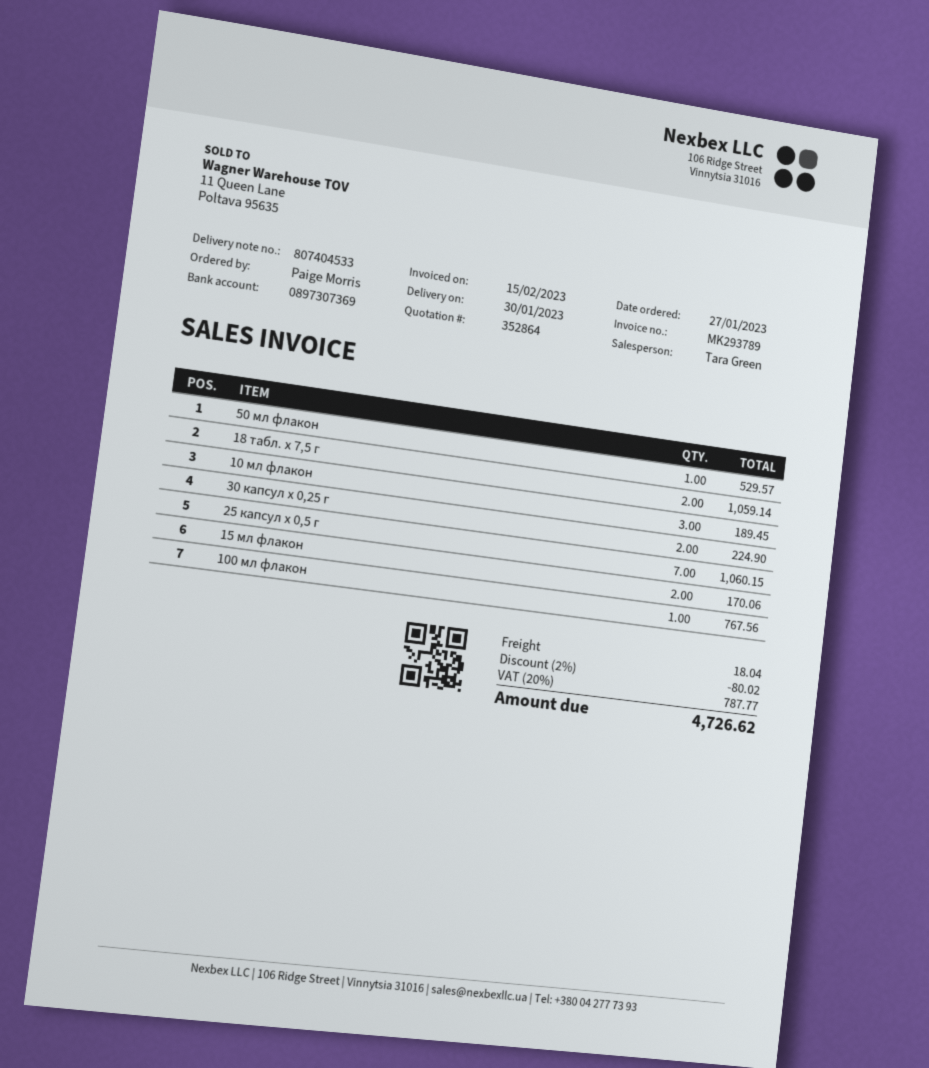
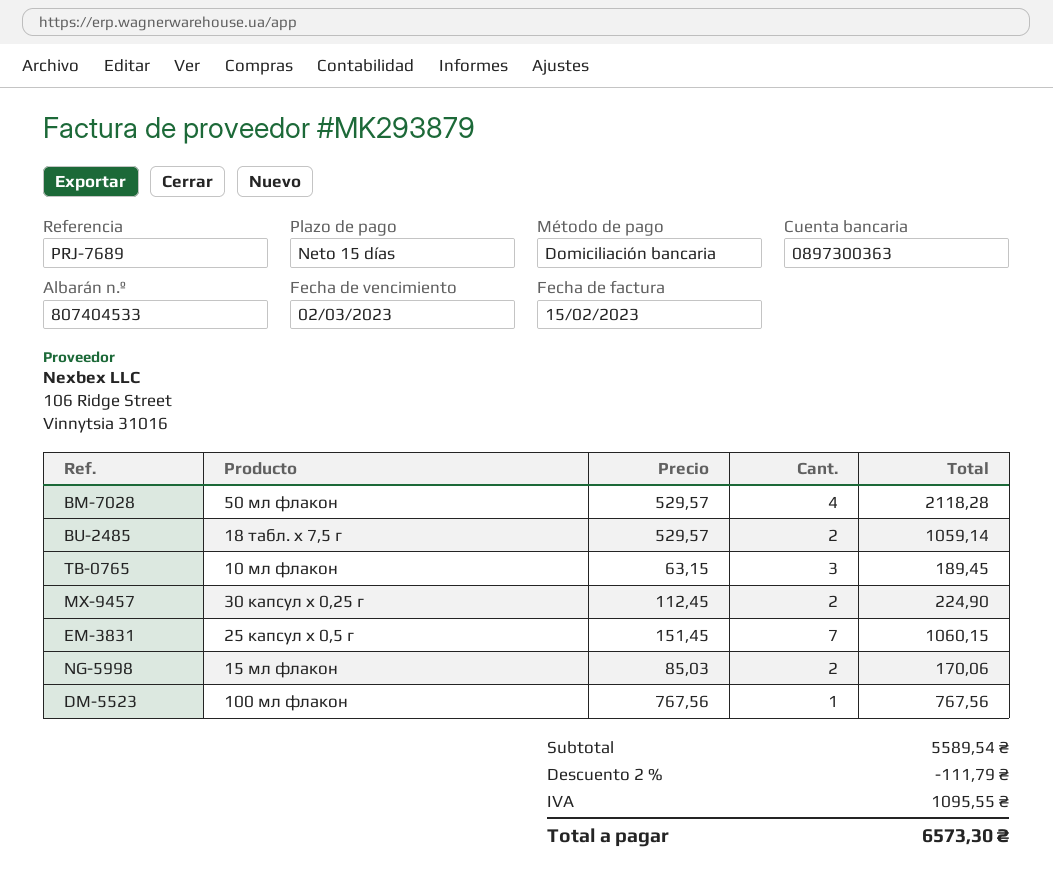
invoice number: MK293789 -> MK293879
bank account: 0897307369 -> 0897300363
50 мл флакон: 1 for 529.57 -> 4 for 2118.28
discount: 2% = 80.02 -> 2% = 111.79
shipping: 18.04 -> none
tax: 787.77 -> 1095.55
total: 4726.62 -> 6573.30

